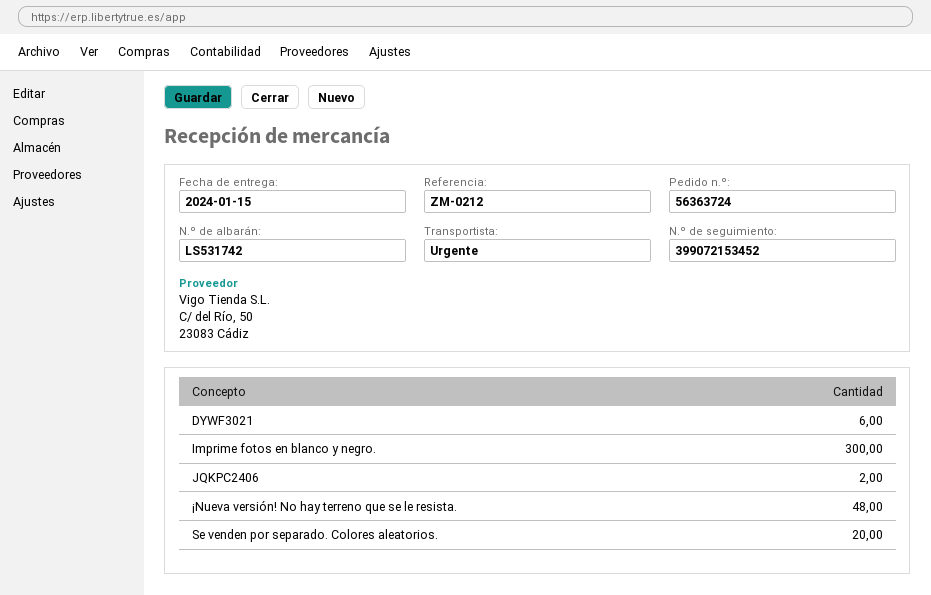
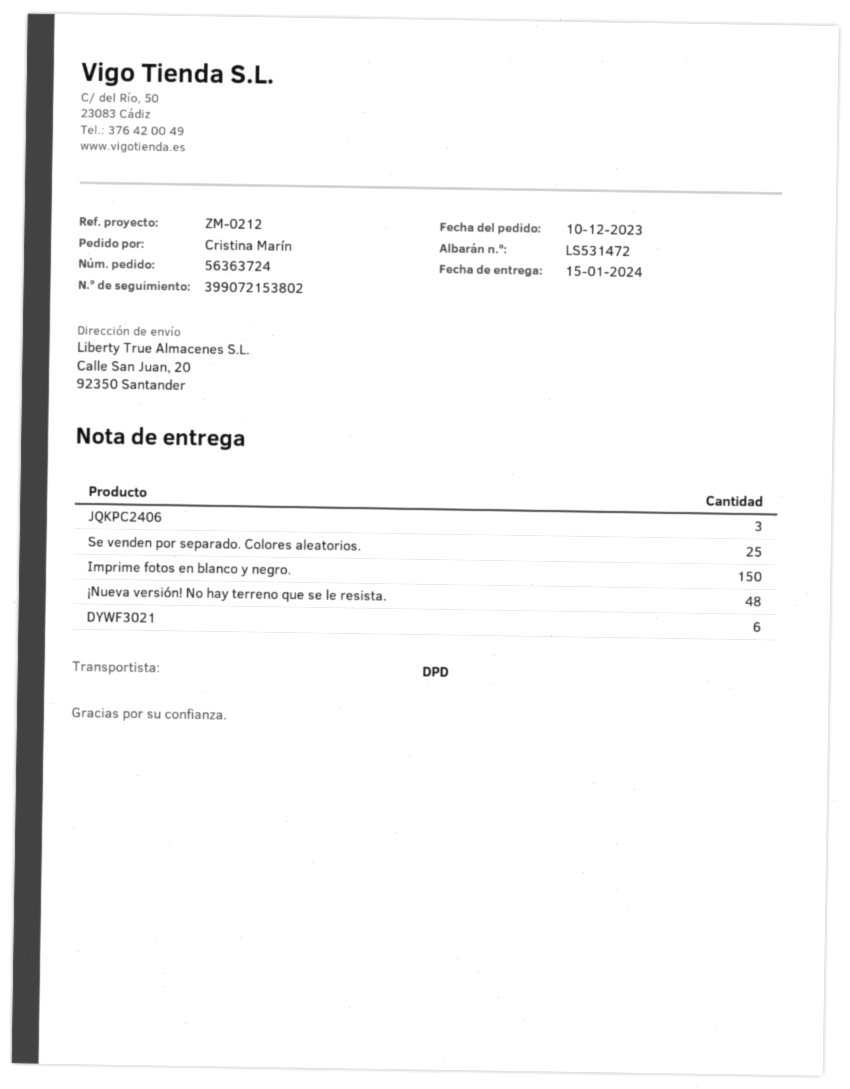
delivery note number: LS531742 -> LS531472
shipping method: express -> DPD
tracking number: 399072153452 -> 399072153802
Imprime fotos en blanco y negro.: 300 -> 150
JQKPC2406: 2 -> 3
Se venden por separado. Colores aleatorios.: 20 -> 25

